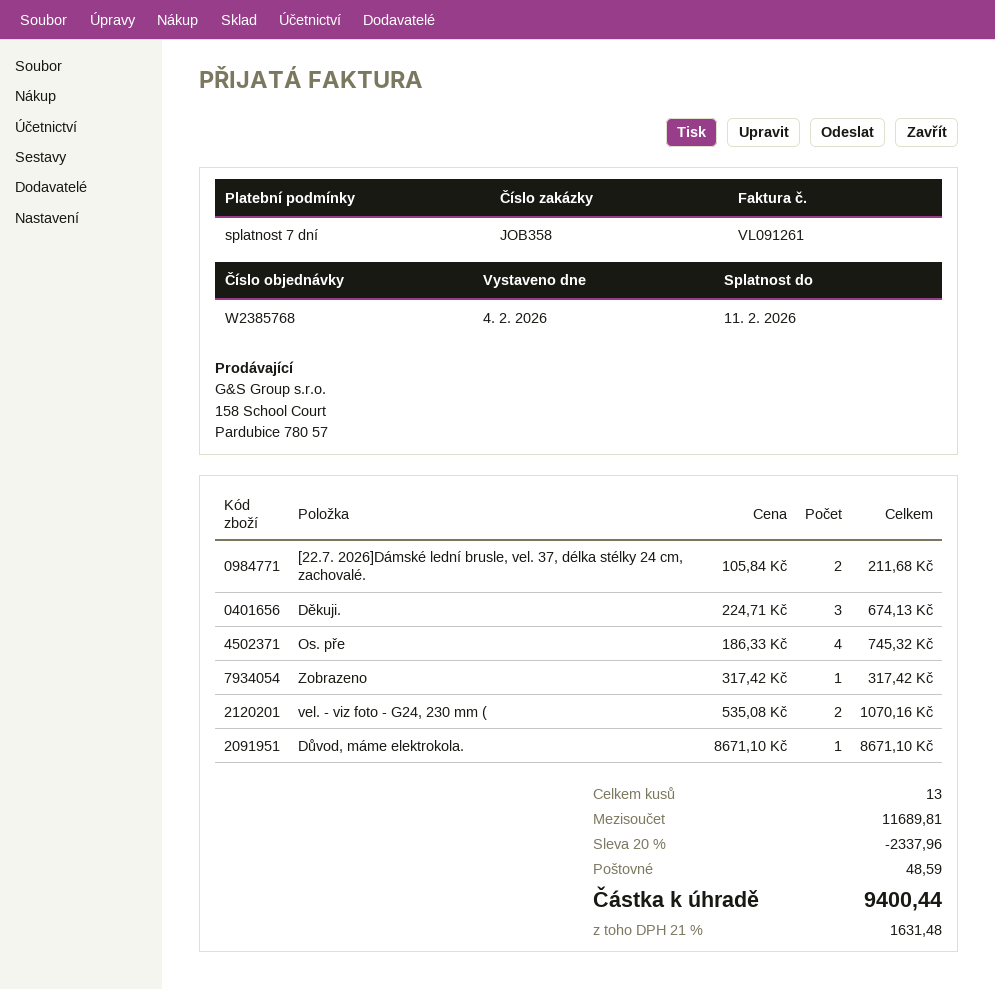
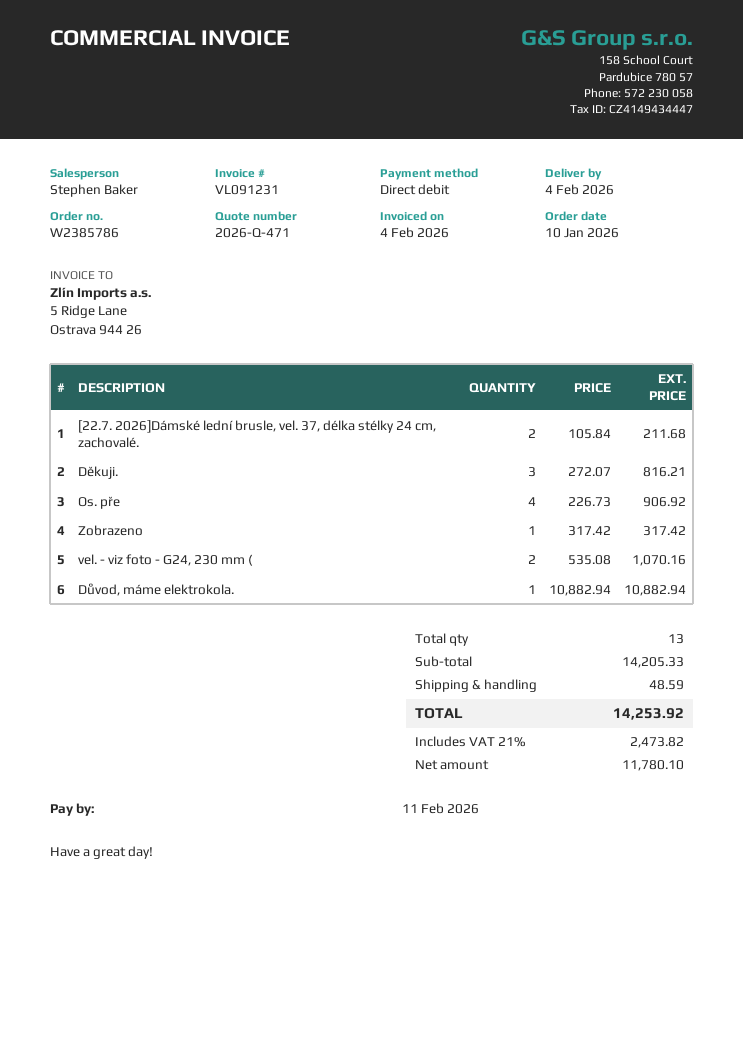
order number: W2385768 -> W2385786
invoice number: VL091261 -> VL091231
Děkuji.: 3 x 224.71 = 674.13 -> 3 x 272.07 = 816.21
Os. pře: 4 x 186.33 = 745.32 -> 4 x 226.73 = 906.92
Důvod, máme elektrokola.: 1 x 8671.10 = 8671.10 -> 1 x 10882.94 = 10882.94
subtotal: 11689.81 -> 14205.33
discount: 20% = 2337.96 -> none
tax: 21% = 1631.48 -> 21% = 2473.82
total: 9400.44 -> 14253.92

